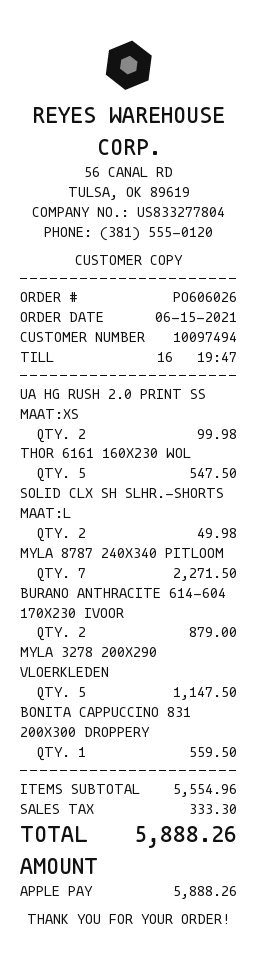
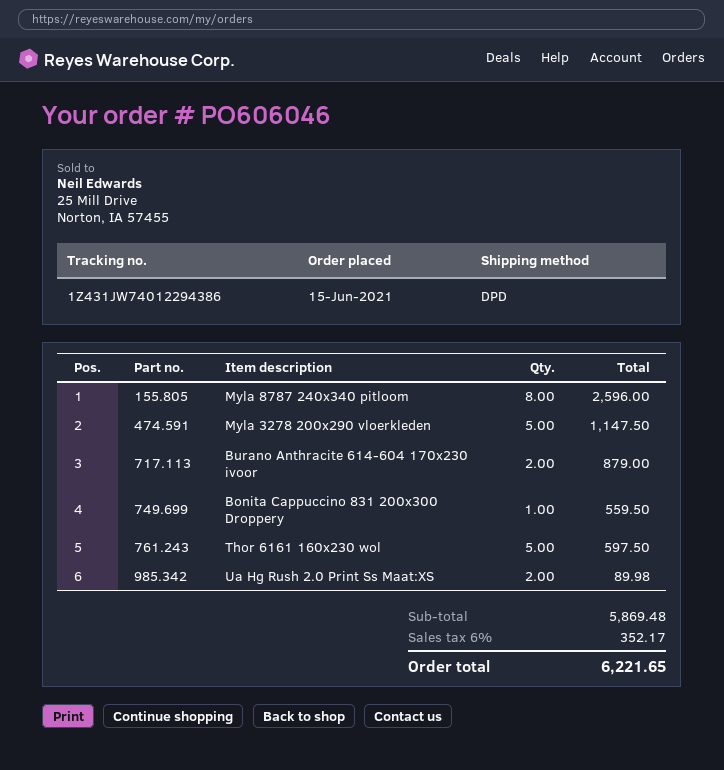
order number: PO606026 -> PO606046
UA HG RUSH 2.0 PRINT SS MAAT:XS: 2 for 99.98 -> 2 for 89.98
THOR 6161 160X230 WOL: 5 for 547.50 -> 5 for 597.50
SOLID CLX SH SLHR.-SHORTS MAAT:L: 2 for 49.98 -> none
MYLA 8787 240X340 PITLOOM: 7 for 2271.50 -> 8 for 2596.00
subtotal: 5554.96 -> 5869.48
tax: 333.30 -> 352.17
total: 5888.26 -> 6221.65

